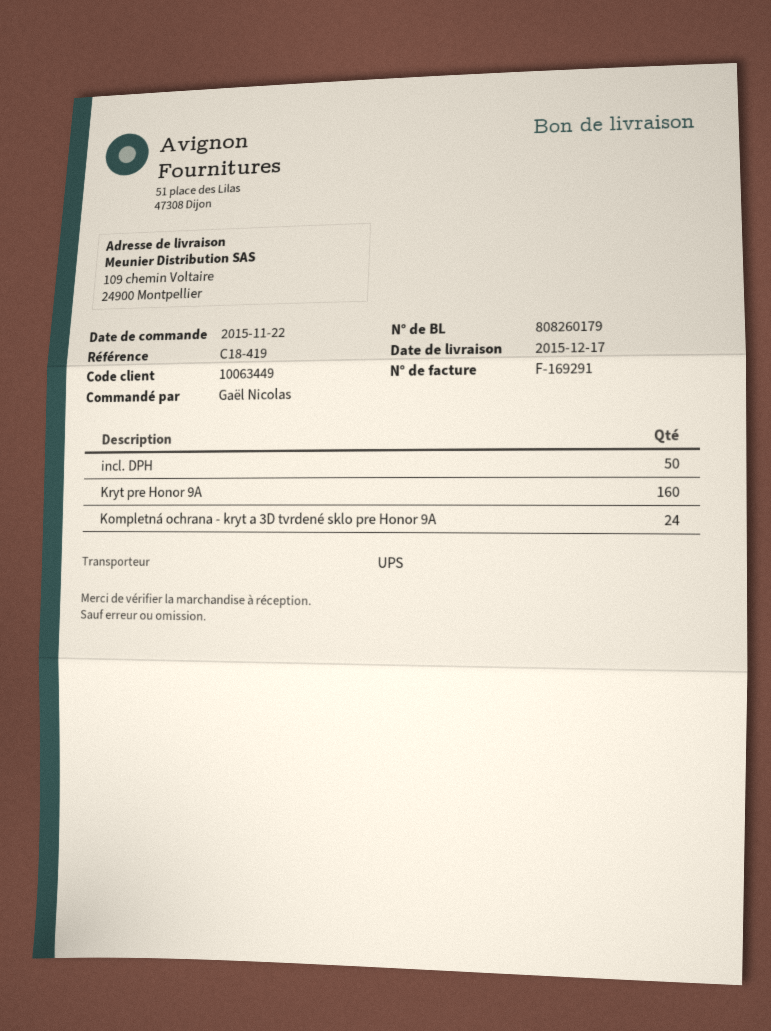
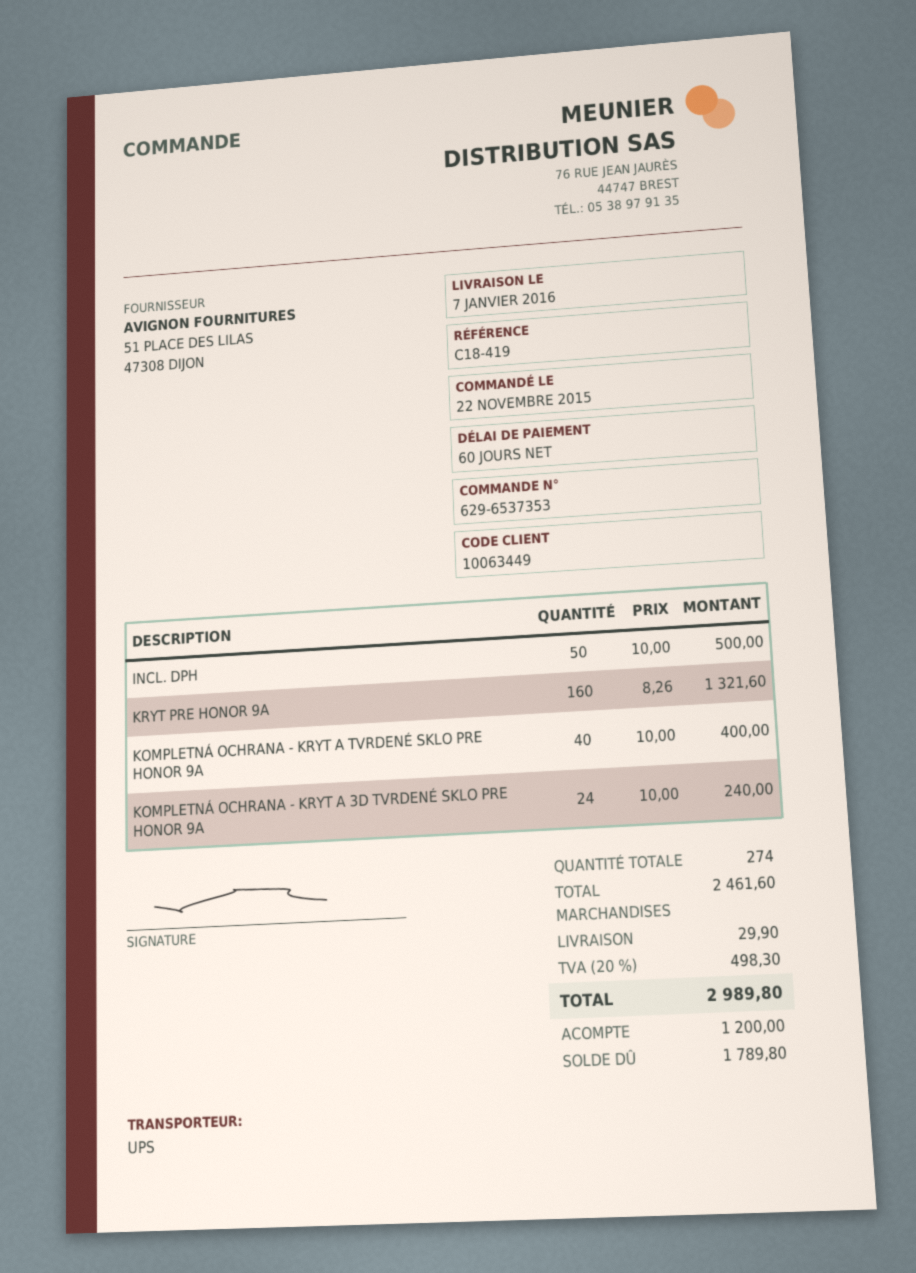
delivery date: 2015-12-17 -> 2016-01-07
KOMPLETNÁ OCHRANA - KRYT A TVRDENÉ SKLO PRE HONOR 9A: none -> 40

